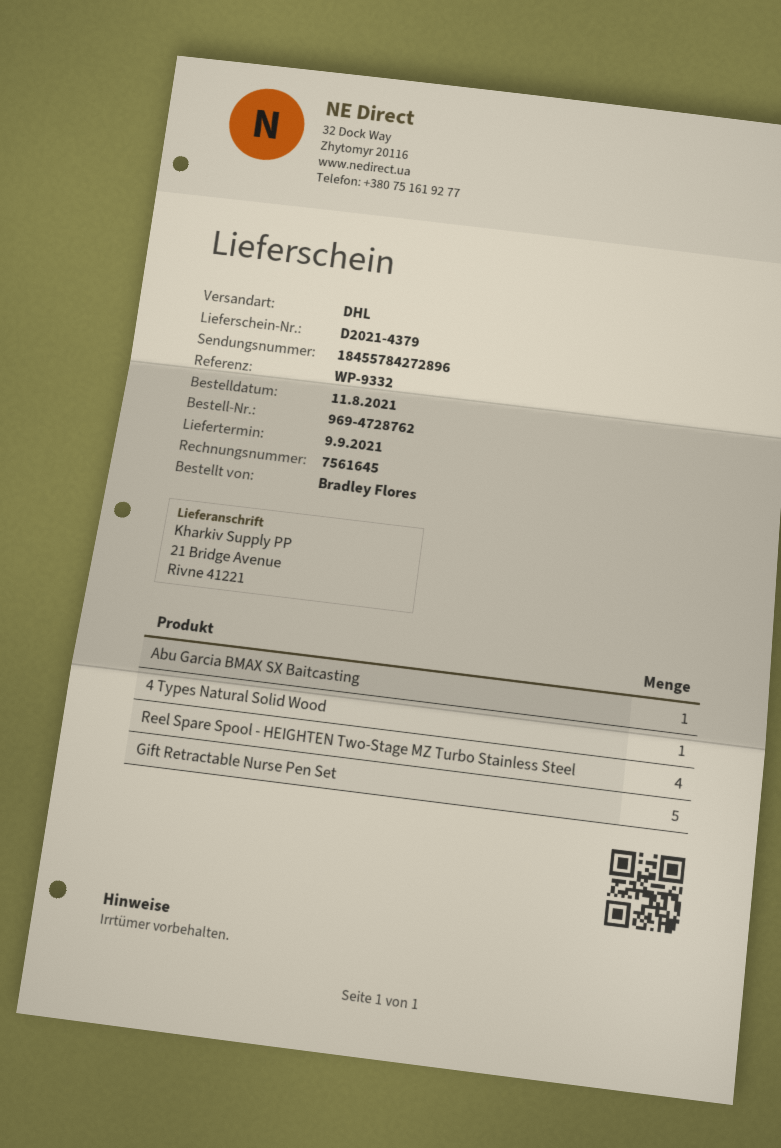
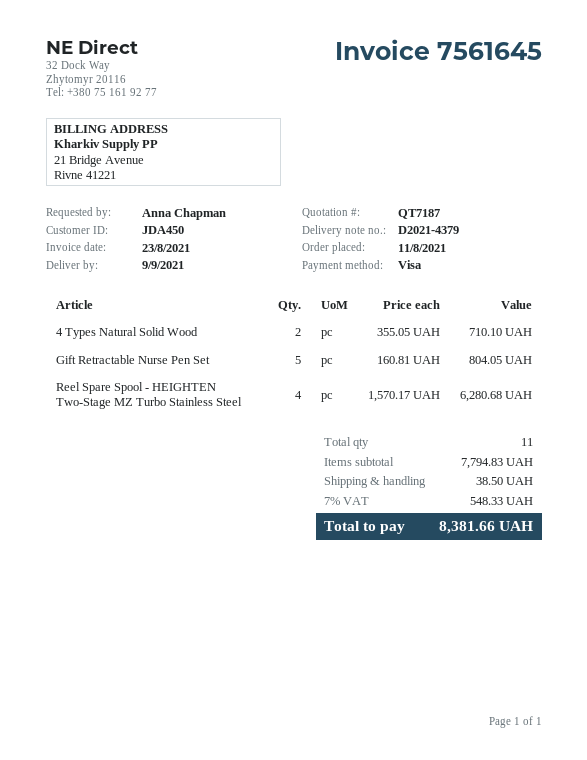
ordered by: Bradley Flores -> Anna Chapman
Abu Garcia BMAX SX Baitcasting: 1 -> none
4 Types Natural Solid Wood: 1 -> 2

